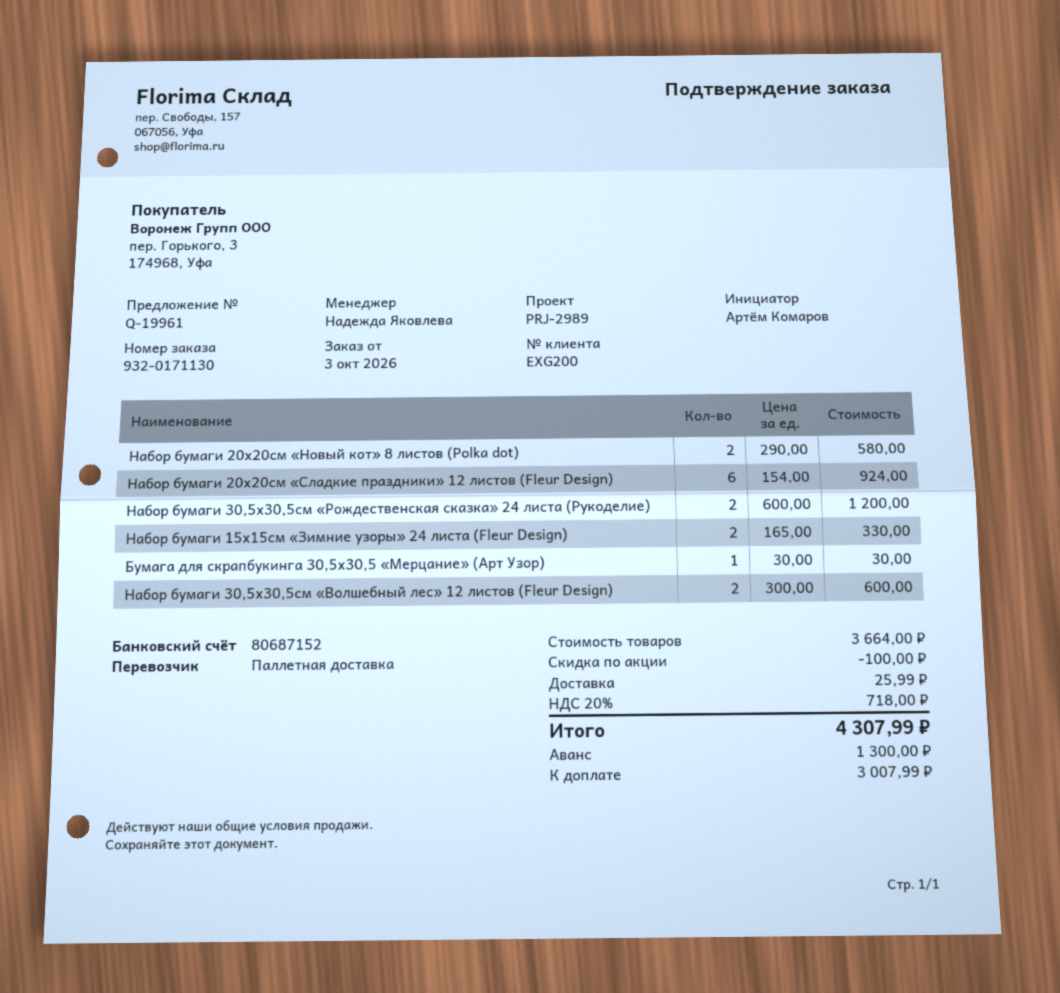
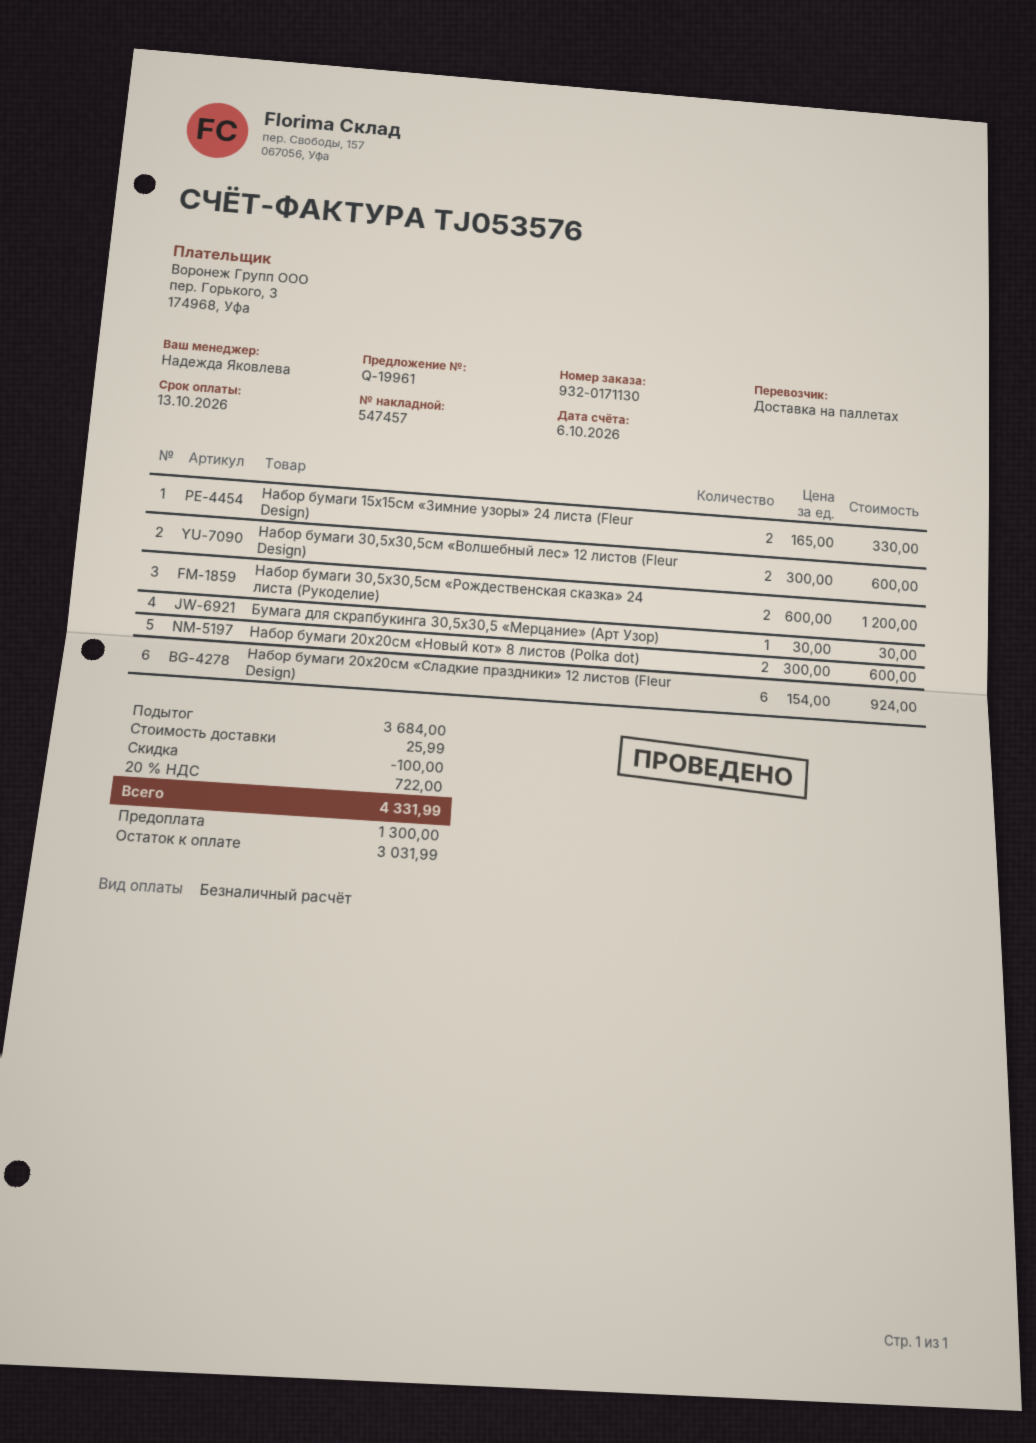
Набор бумаги 20х20см «Новый кот» 8 листов (Polka dot): 2 x 290.00 = 580.00 -> 2 x 300.00 = 600.00
subtotal: 3664.00 -> 3684.00
tax: 20% = 718.00 -> 20% = 722.00
total: 4307.99 -> 4331.99
balance: 3007.99 -> 3031.99

